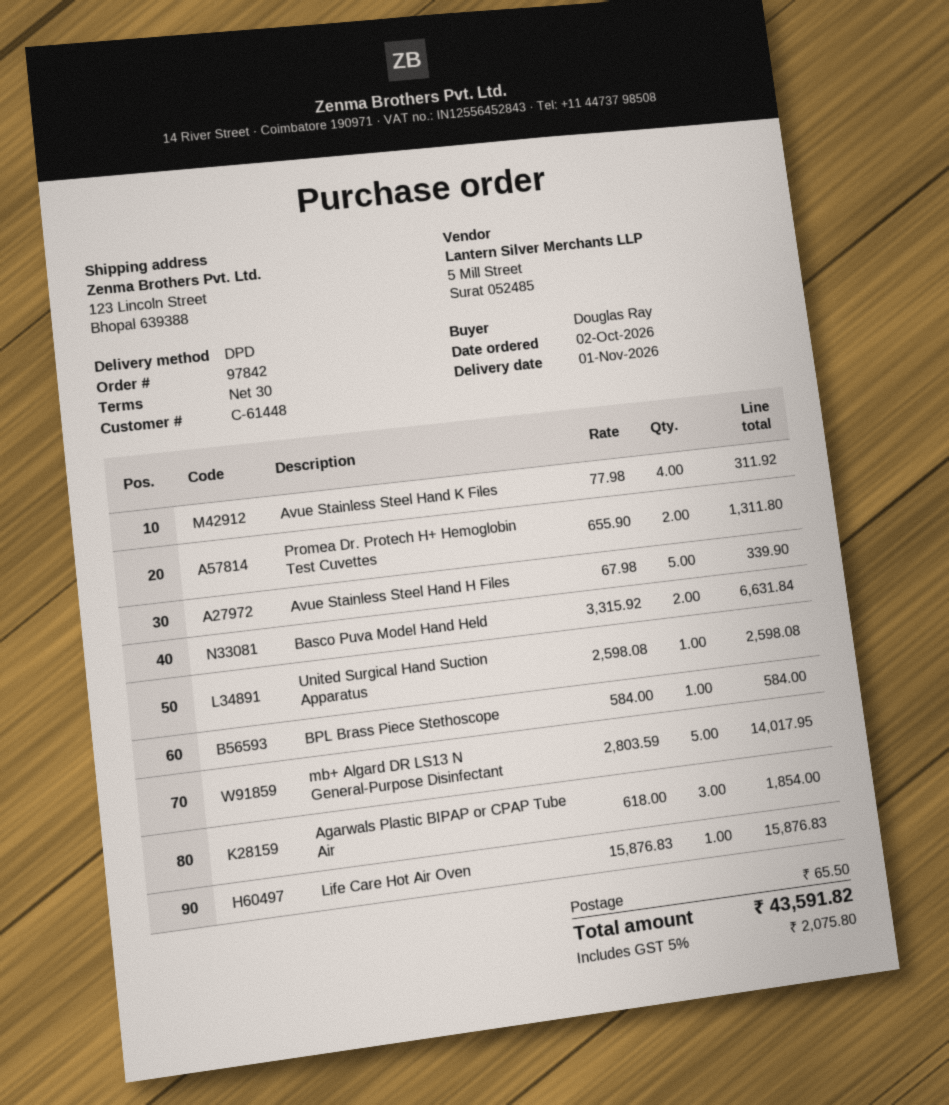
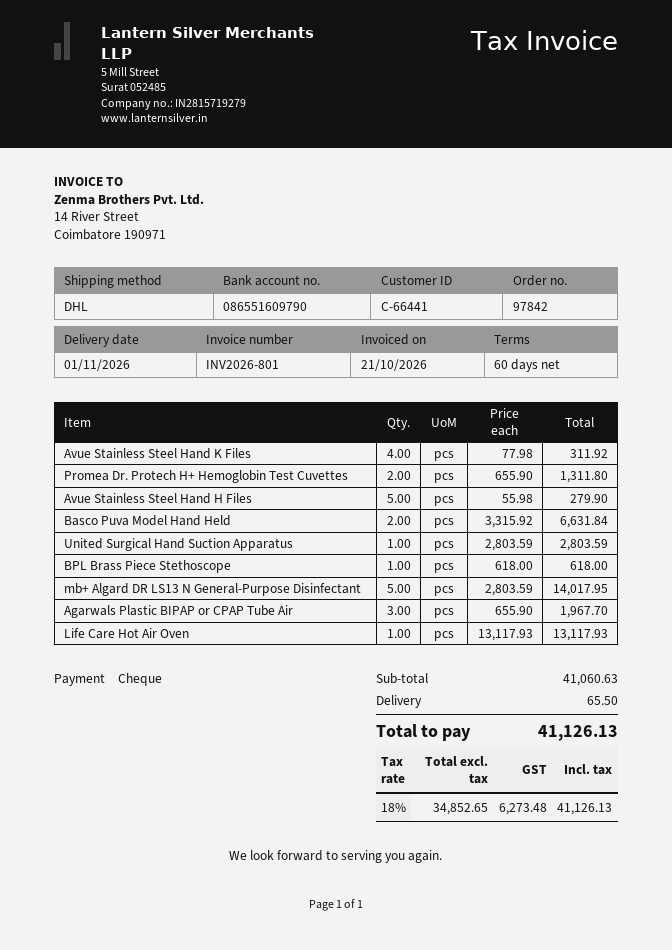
payment terms: 30 days -> 60 days
customer number: C-61448 -> C-66441
shipping method: DPD -> DHL
Avue Stainless Steel Hand H Files: 5 x 67.98 = 339.90 -> 5 x 55.98 = 279.90
United Surgical Hand Suction Apparatus: 1 x 2598.08 = 2598.08 -> 1 x 2803.59 = 2803.59
BPL Brass Piece Stethoscope: 1 x 584.00 = 584.00 -> 1 x 618.00 = 618.00
Agarwals Plastic BIPAP or CPAP Tube Air: 3 x 618.00 = 1854.00 -> 3 x 655.90 = 1967.70
Life Care Hot Air Oven: 1 x 15876.83 = 15876.83 -> 1 x 13117.93 = 13117.93
tax: 5% = 2075.80 -> 18% = 6273.48
total: 43591.82 -> 41126.13

